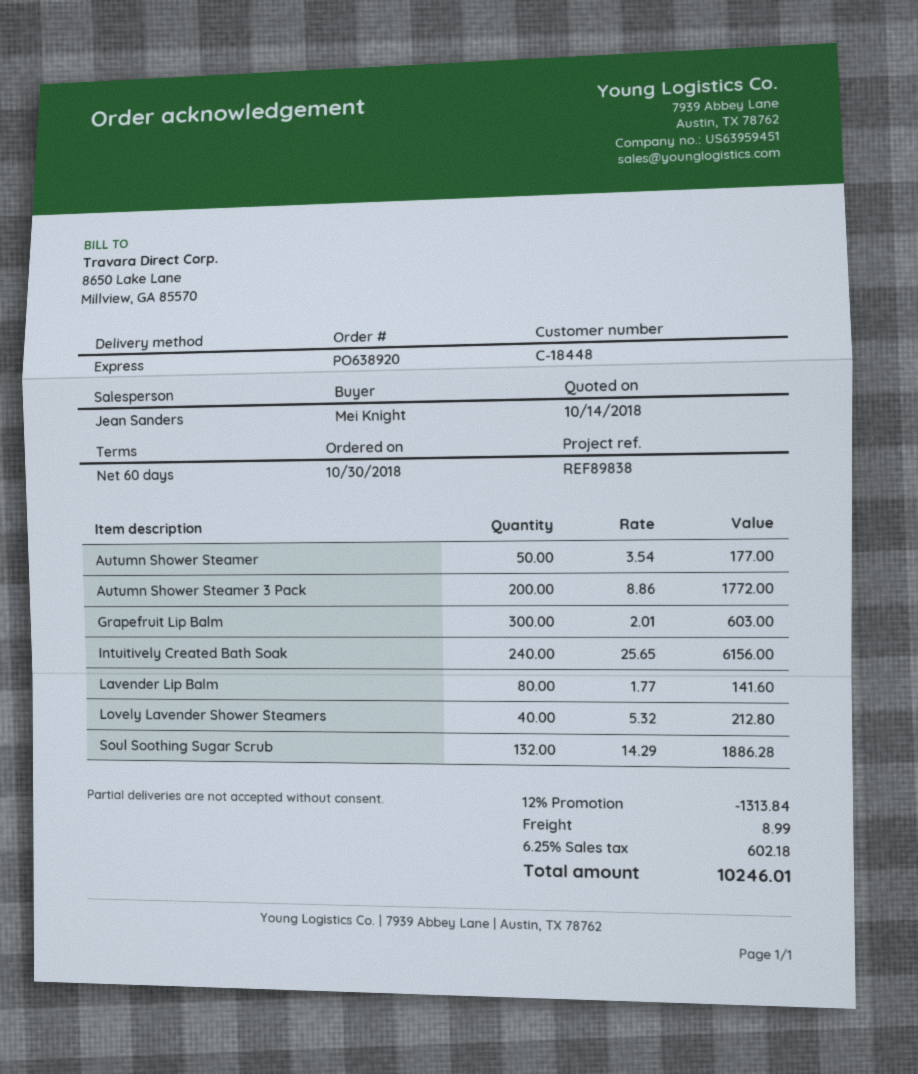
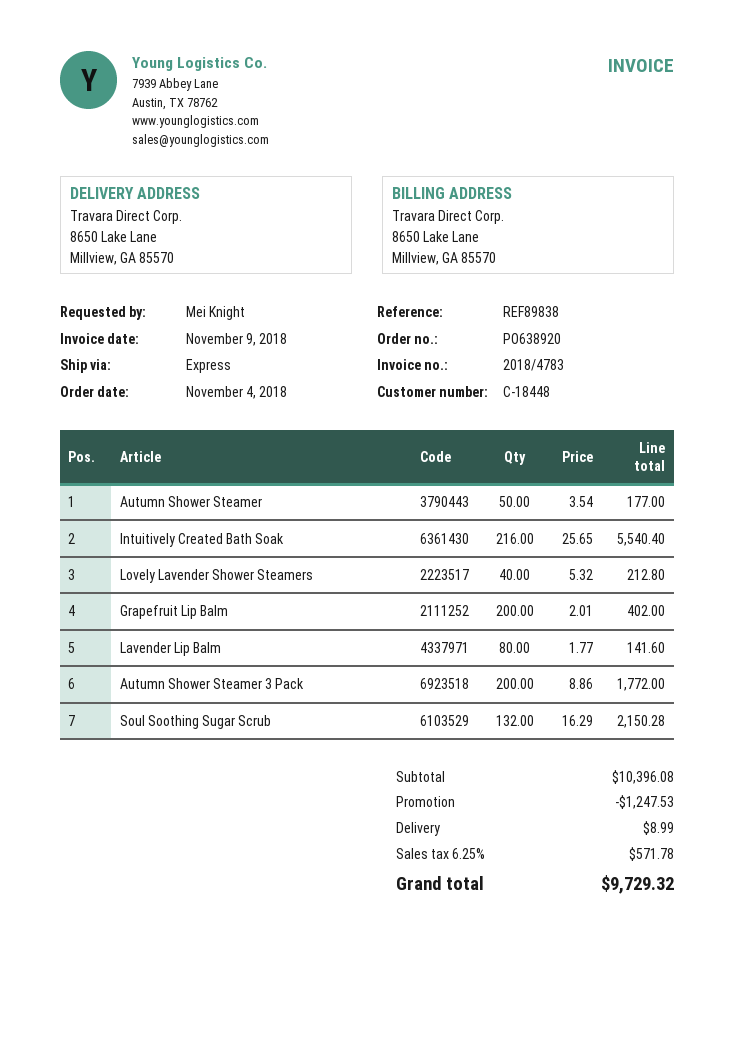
order date: 2018-10-30 -> 2018-11-04
Grapefruit Lip Balm: 300 x 2.01 = 603.00 -> 200 x 2.01 = 402.00
Intuitively Created Bath Soak: 240 x 25.65 = 6156.00 -> 216 x 25.65 = 5540.40
Soul Soothing Sugar Scrub: 132 x 14.29 = 1886.28 -> 132 x 16.29 = 2150.28
discount: 1313.84 -> 1247.53
tax: 6.25% = 602.18 -> 6.25% = 571.78
total: 10246.01 -> 9729.32

